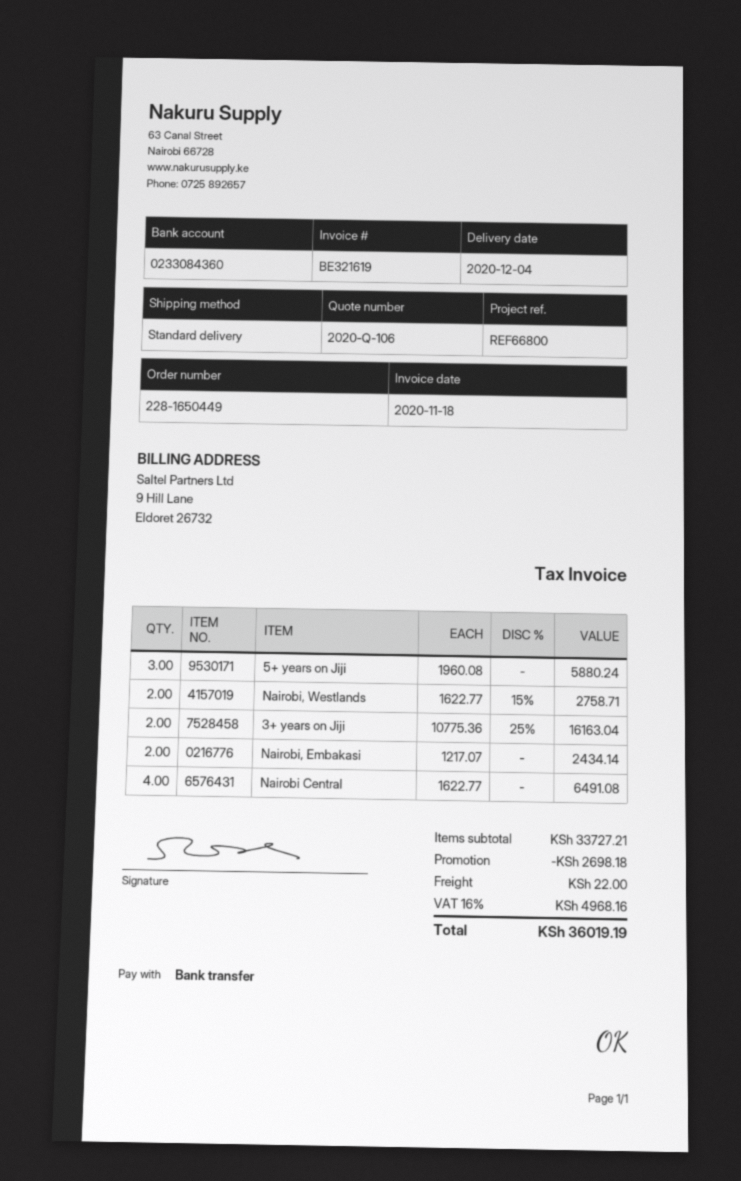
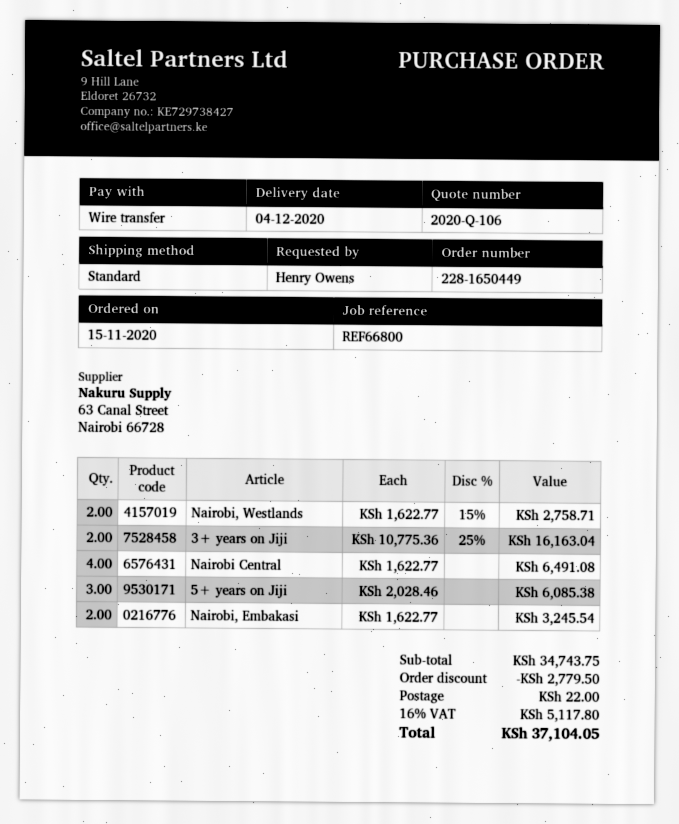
5+ years on Jiji: 3 x 1960.08 = 5880.24 -> 3 x 2028.46 = 6085.38
Nairobi, Embakasi: 2 x 1217.07 = 2434.14 -> 2 x 1622.77 = 3245.54
subtotal: 33727.21 -> 34743.75
discount: 2698.18 -> 2779.50
tax: 16% = 4968.16 -> 16% = 5117.80
total: 36019.19 -> 37104.05

